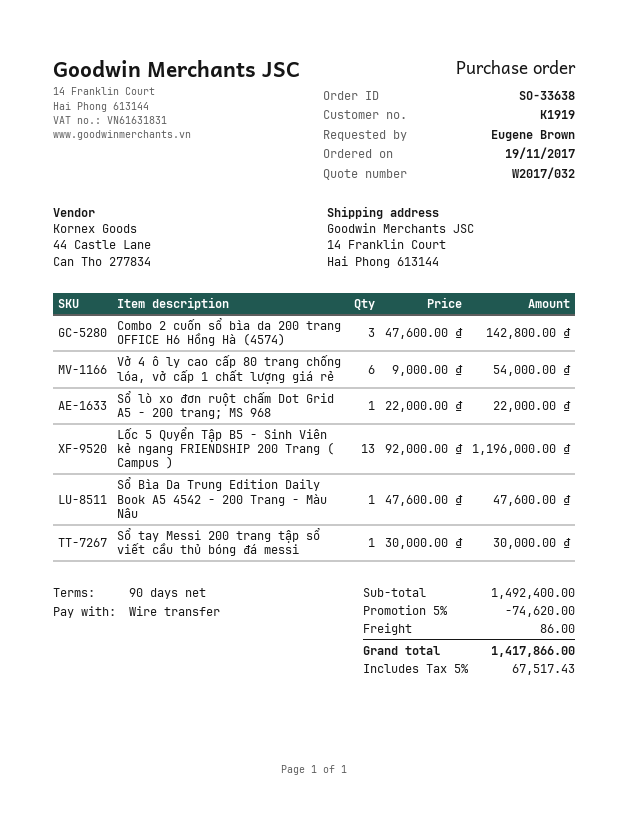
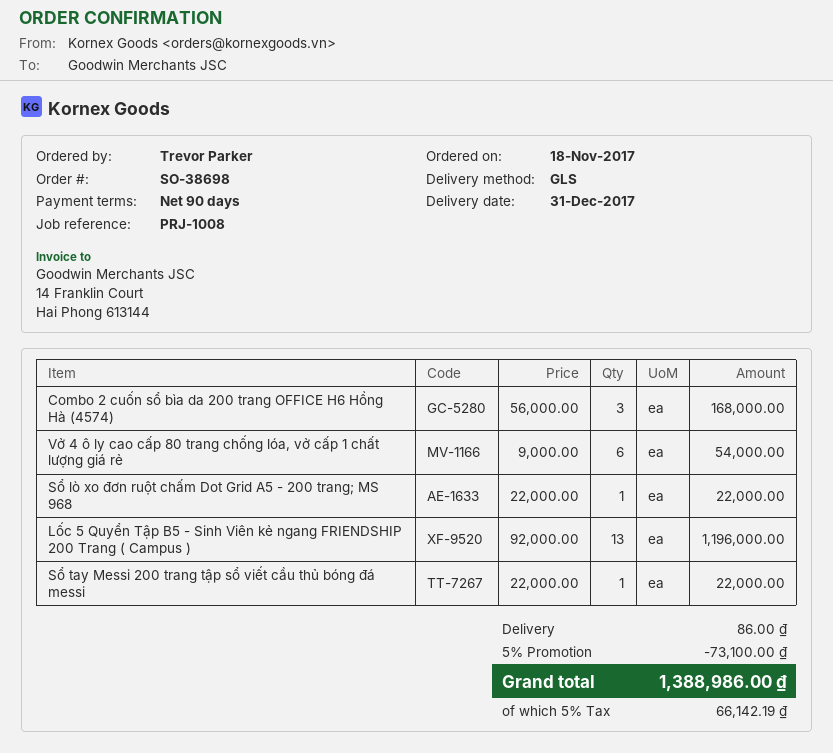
order number: SO-33638 -> SO-38698
order date: 2017-11-19 -> 2017-11-18
ordered by: Eugene Brown -> Trevor Parker
Combo 2 cuốn sổ bìa da 200 trang OFFICE H6 Hồng Hà (4574): 3 x 47600.00 = 142800.00 -> 3 x 56000.00 = 168000.00
Sổ Bìa Da Trung Edition Daily Book A5 4542 - 200 Trang - Màu Nâu: 1 x 47600.00 = 47600.00 -> none
Sổ tay Messi 200 trang tập sổ viết cầu thủ bóng đá messi: 1 x 30000.00 = 30000.00 -> 1 x 22000.00 = 22000.00
discount: 5% = 74620.00 -> 5% = 73100.00
tax: 5% = 67517.43 -> 5% = 66142.19
total: 1417866.00 -> 1388986.00

